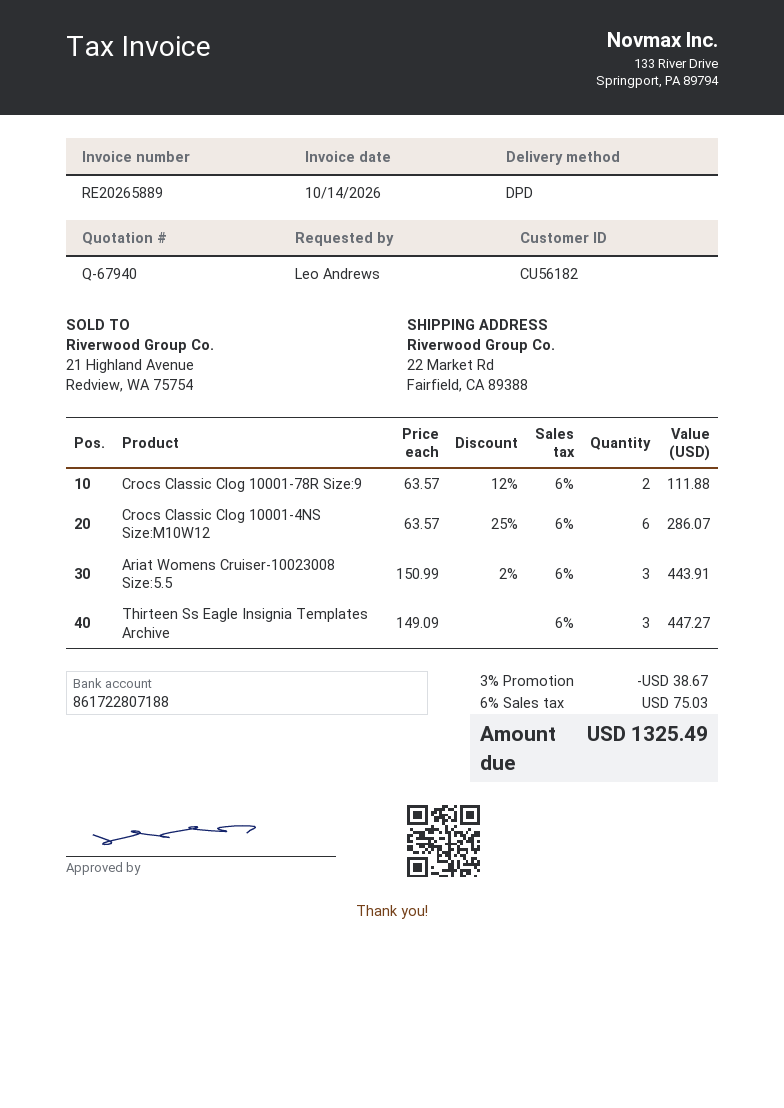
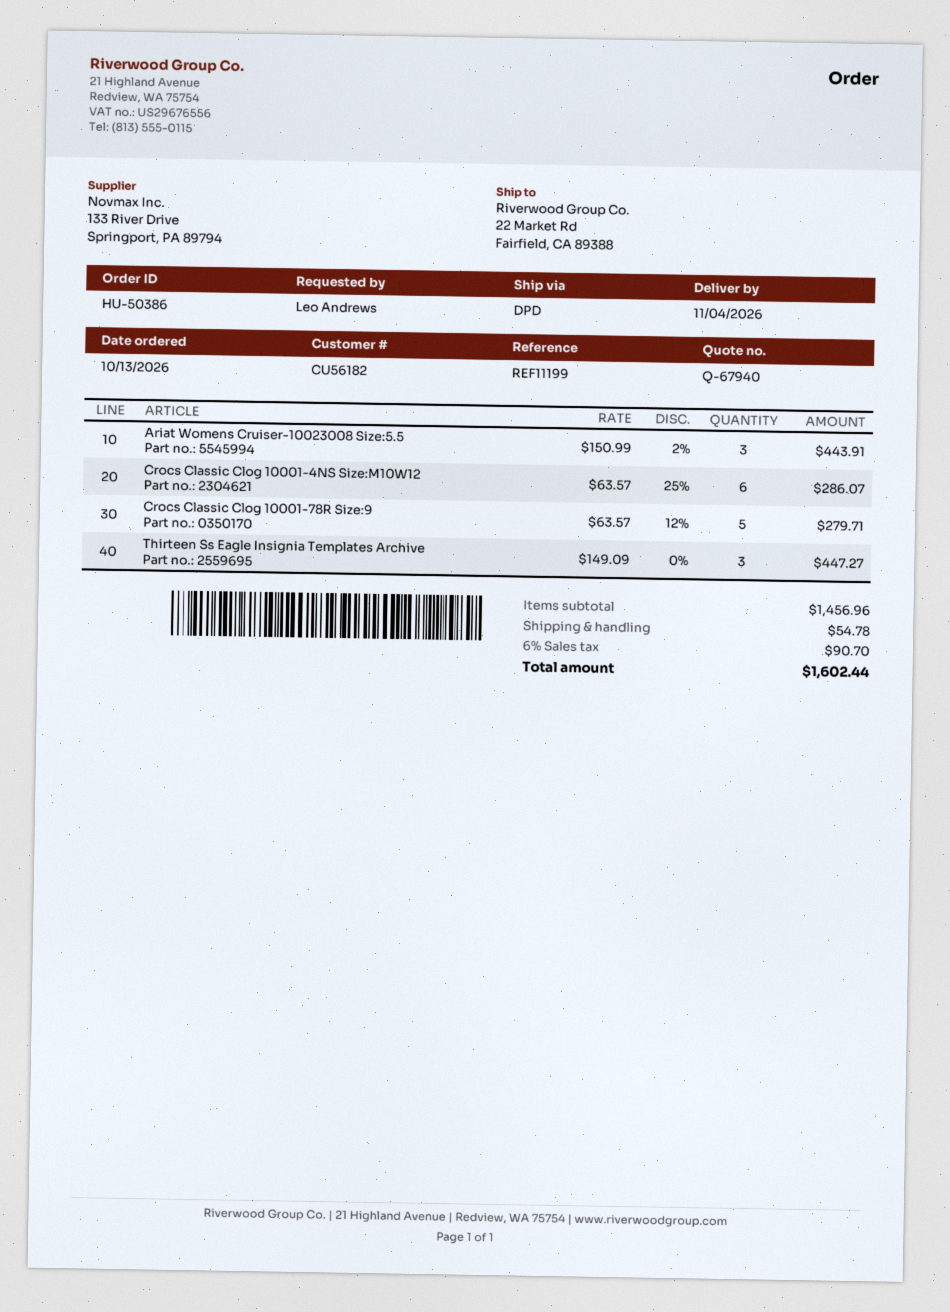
Crocs Classic Clog 10001-78R Size:9: 2 x 63.57 - 12% = 111.88 -> 5 x 63.57 - 12% = 279.71
discount: 3% = 38.67 -> none
shipping: none -> 54.78
tax: 6% = 75.03 -> 6% = 90.70
total: 1325.49 -> 1602.44

